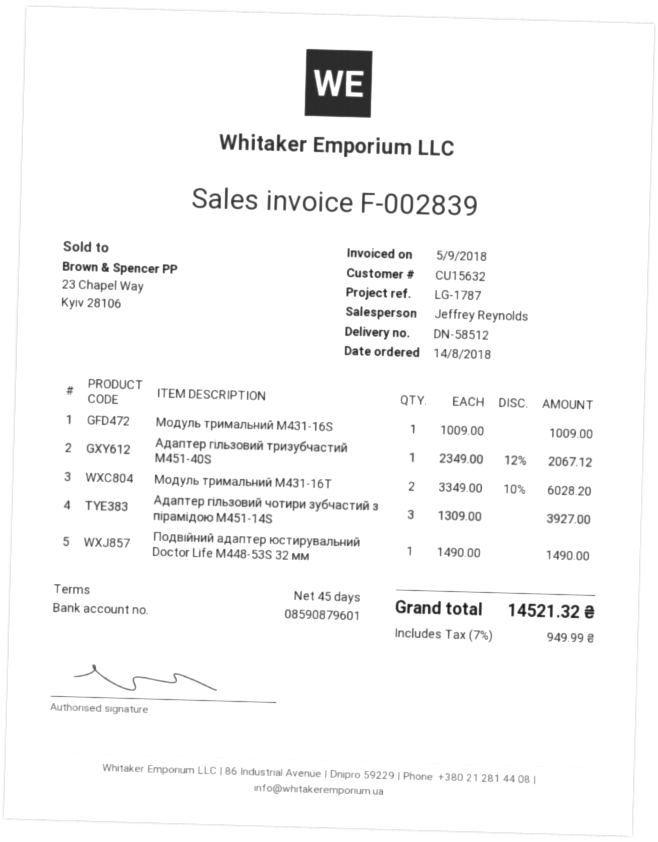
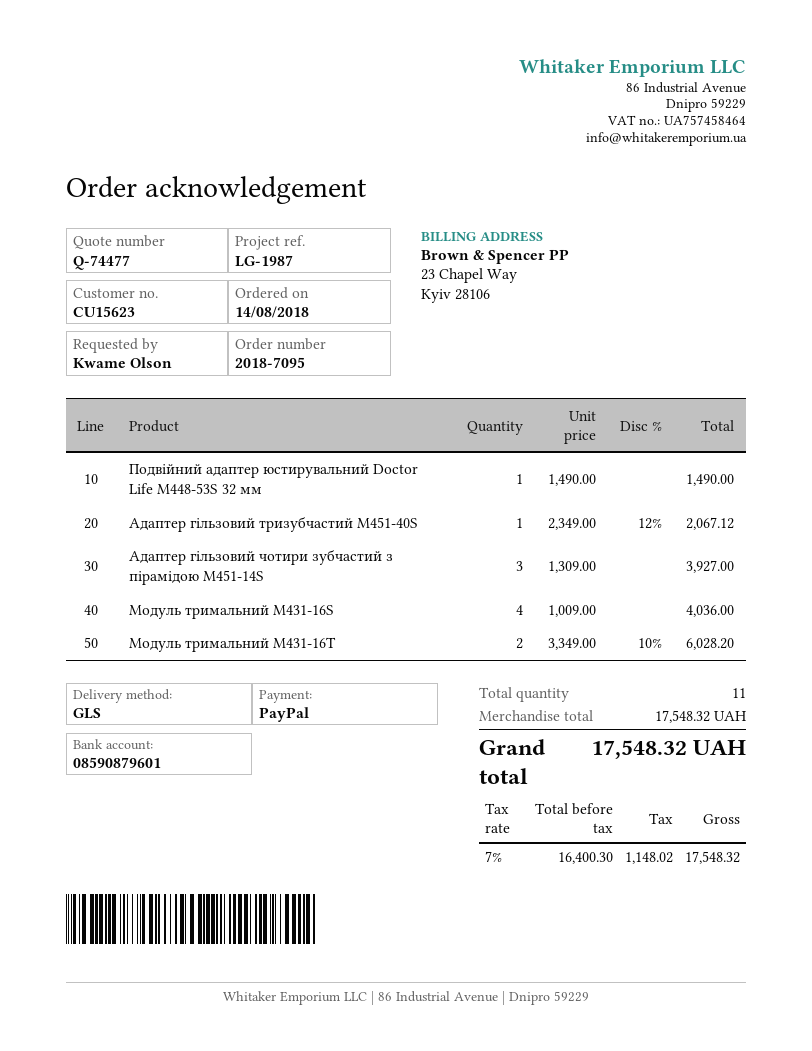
customer number: CU15632 -> CU15623
reference: LG-1787 -> LG-1987
Модуль тримальний М431-16S: 1 x 1009.00 = 1009.00 -> 4 x 1009.00 = 4036.00
tax: 7% = 949.99 -> 7% = 1148.02
total: 14521.32 -> 17548.32

